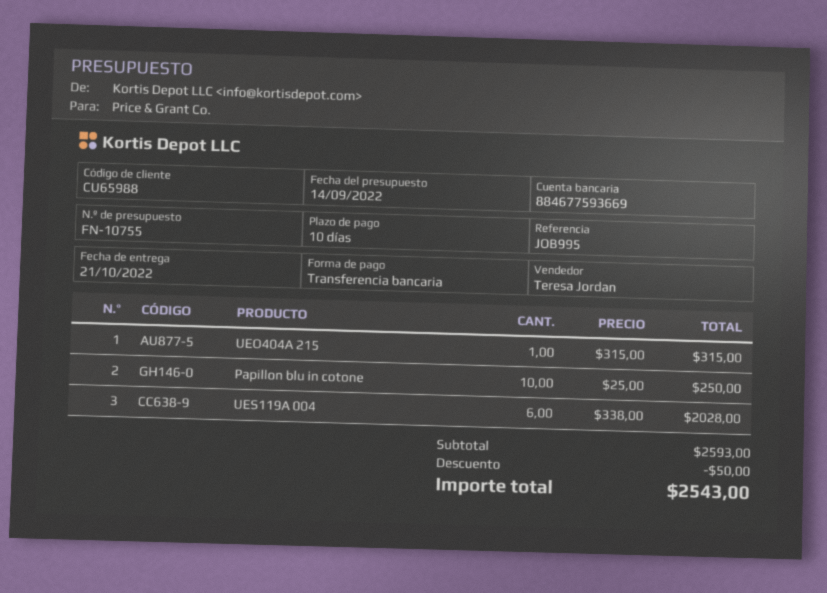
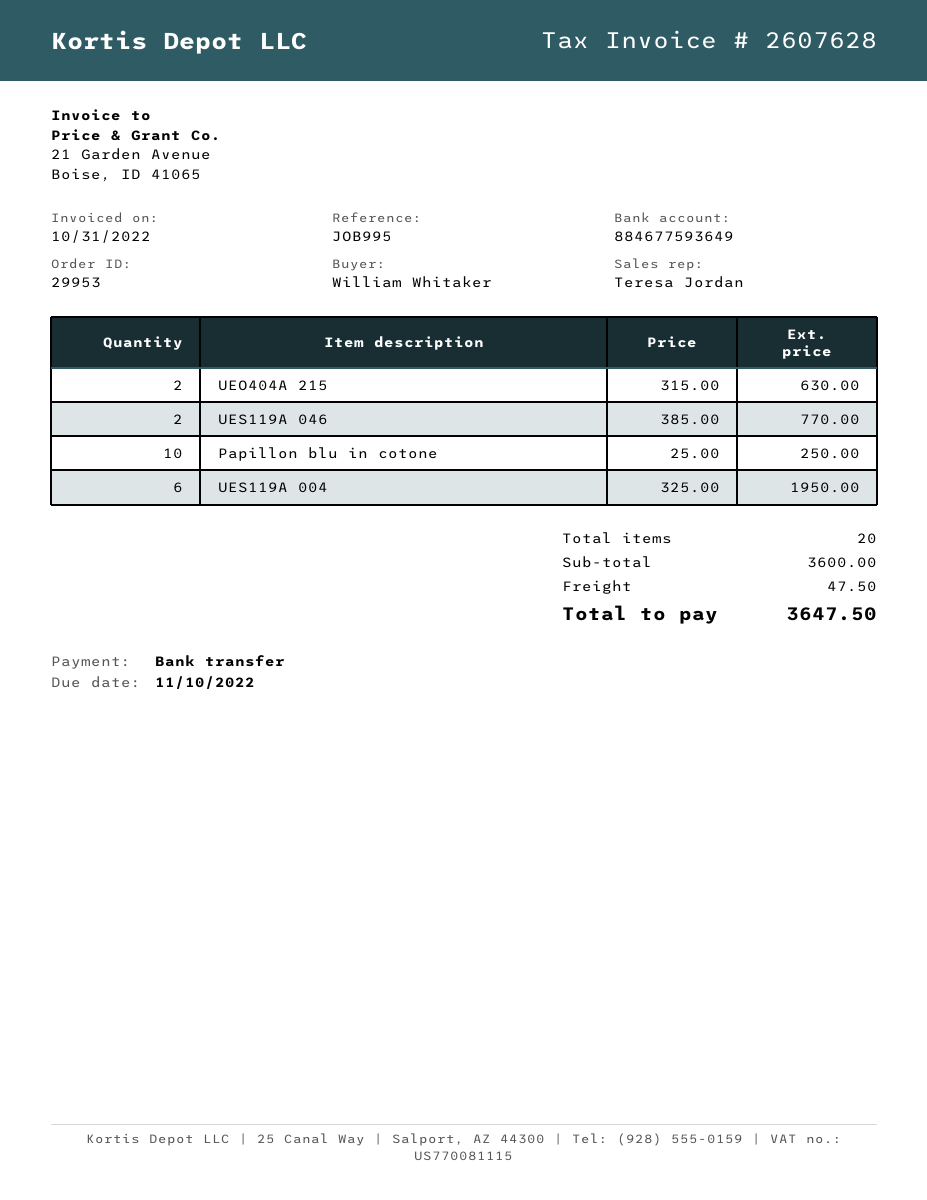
bank account: 884677593669 -> 884677593649
UEO404A 215: 1 x 315.00 = 315.00 -> 2 x 315.00 = 630.00
UES119A 004: 6 x 338.00 = 2028.00 -> 6 x 325.00 = 1950.00
UES119A 046: none -> 2 x 385.00 = 770.00
subtotal: 2593.00 -> 3600.00
discount: 50.00 -> none
shipping: none -> 47.50
total: 2543.00 -> 3647.50

